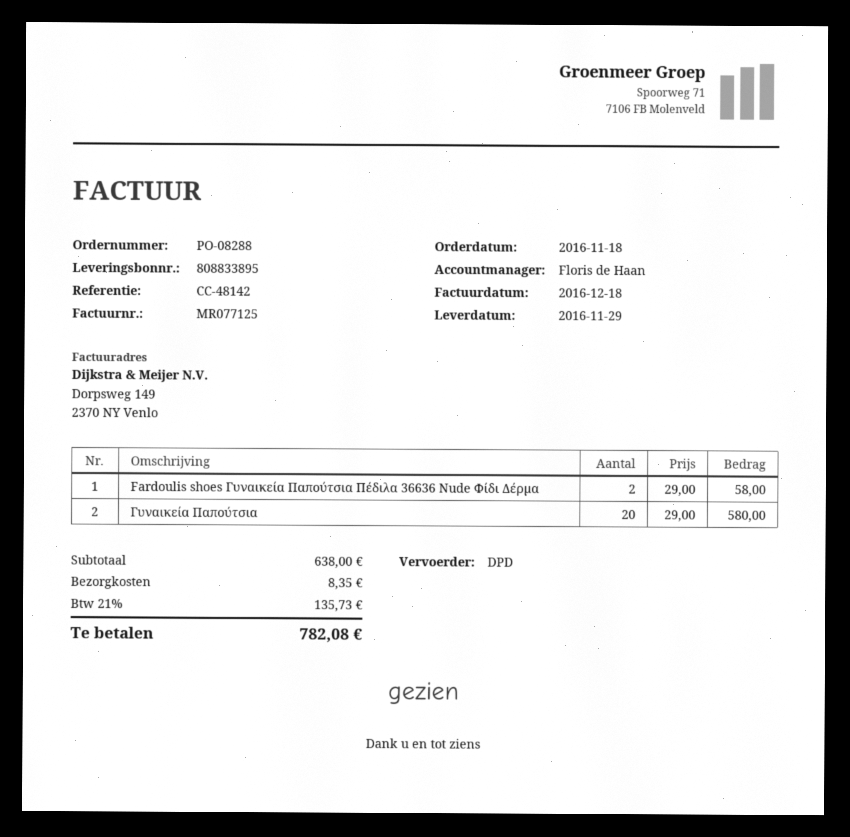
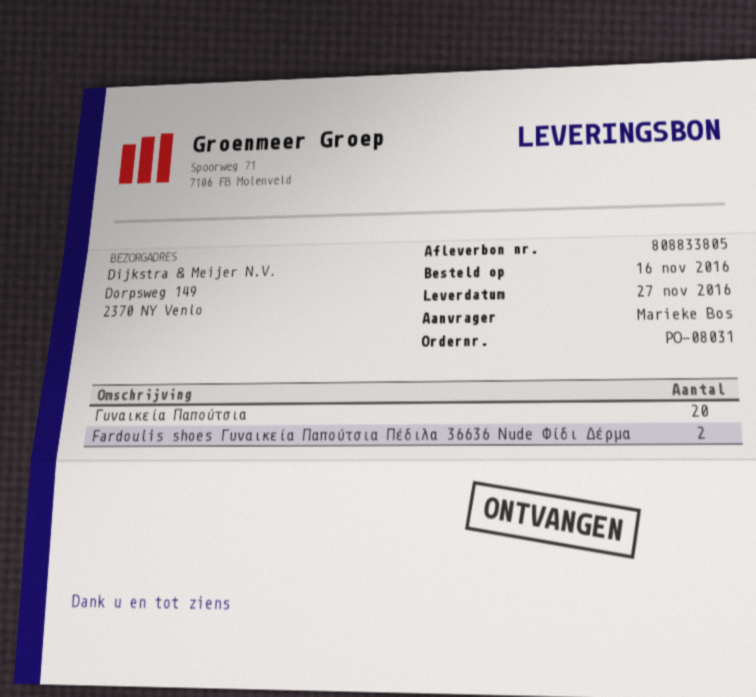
order number: PO-08288 -> PO-08031
order date: 2016-11-18 -> 2016-11-16
delivery note number: 808833895 -> 808833805
delivery date: 2016-11-29 -> 2016-11-27

